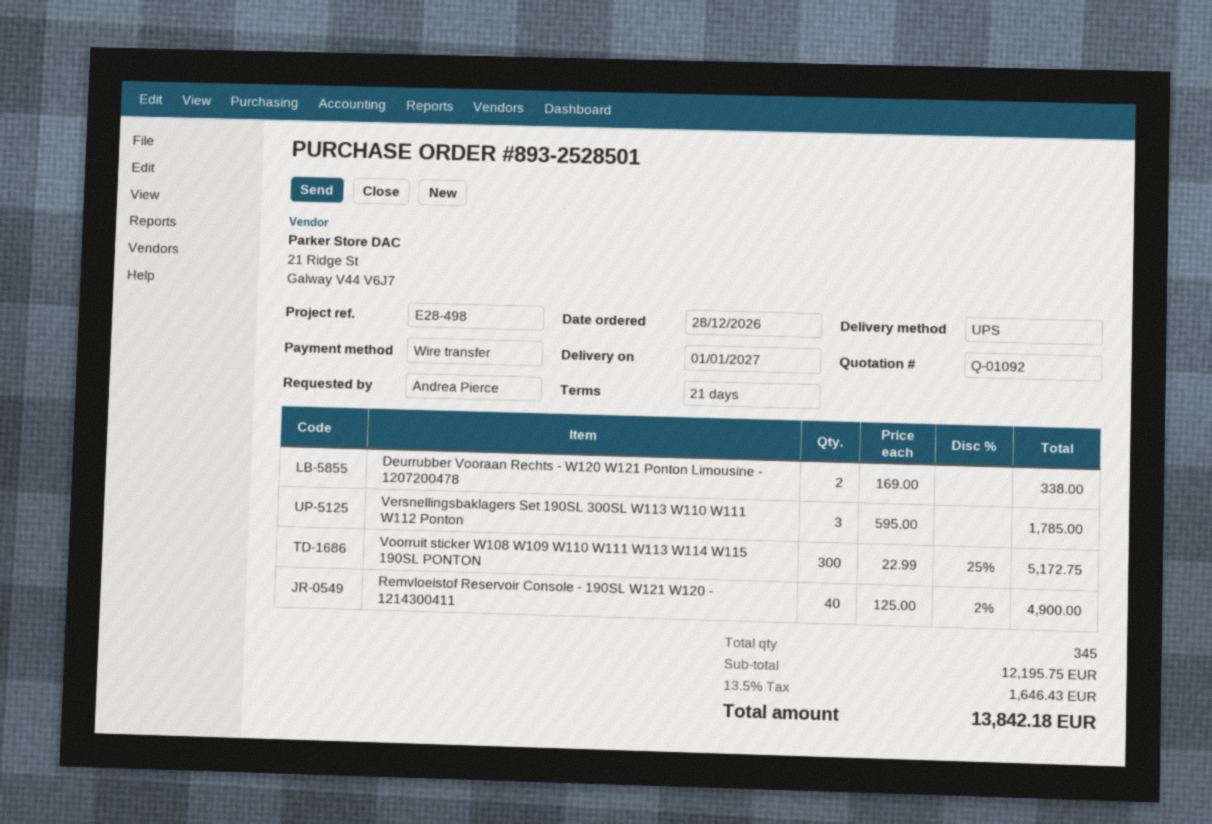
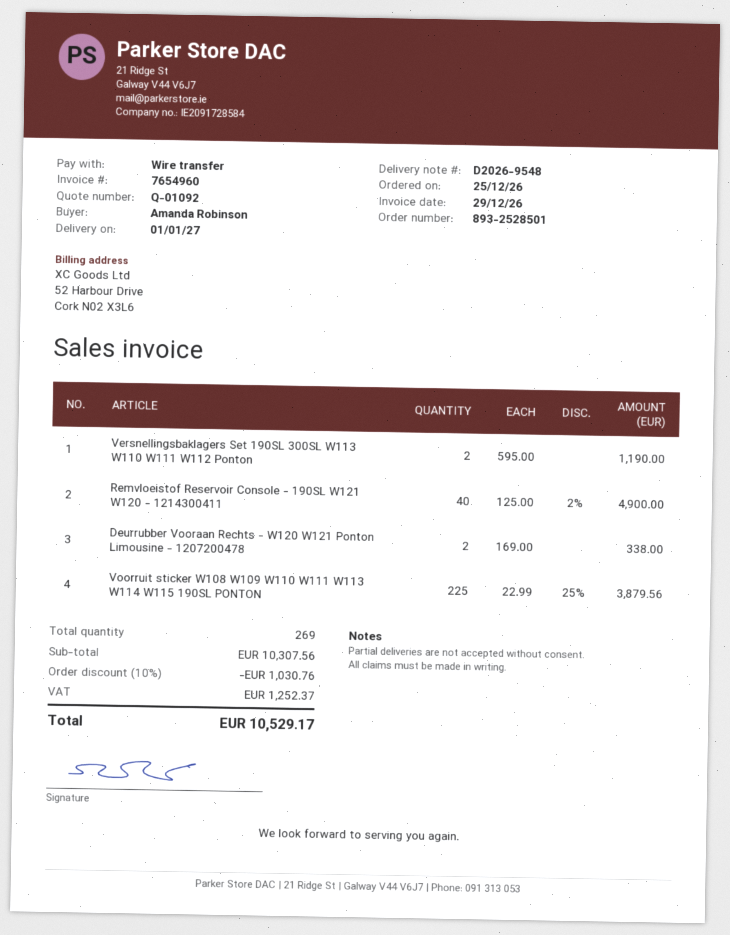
order date: 2026-12-28 -> 2026-12-25
ordered by: Andrea Pierce -> Amanda Robinson
Versnellingsbaklagers Set 190SL 300SL W113 W110 W111 W112 Ponton: 3 x 595.00 = 1785.00 -> 2 x 595.00 = 1190.00
Voorruit sticker W108 W109 W110 W111 W113 W114 W115 190SL PONTON: 300 x 22.99 - 25% = 5172.75 -> 225 x 22.99 - 25% = 3879.56
total quantity: 345 -> 269
subtotal: 12195.75 -> 10307.56
discount: none -> 10% = 1030.76
tax: 1646.43 -> 1252.37
total: 13842.18 -> 10529.17

